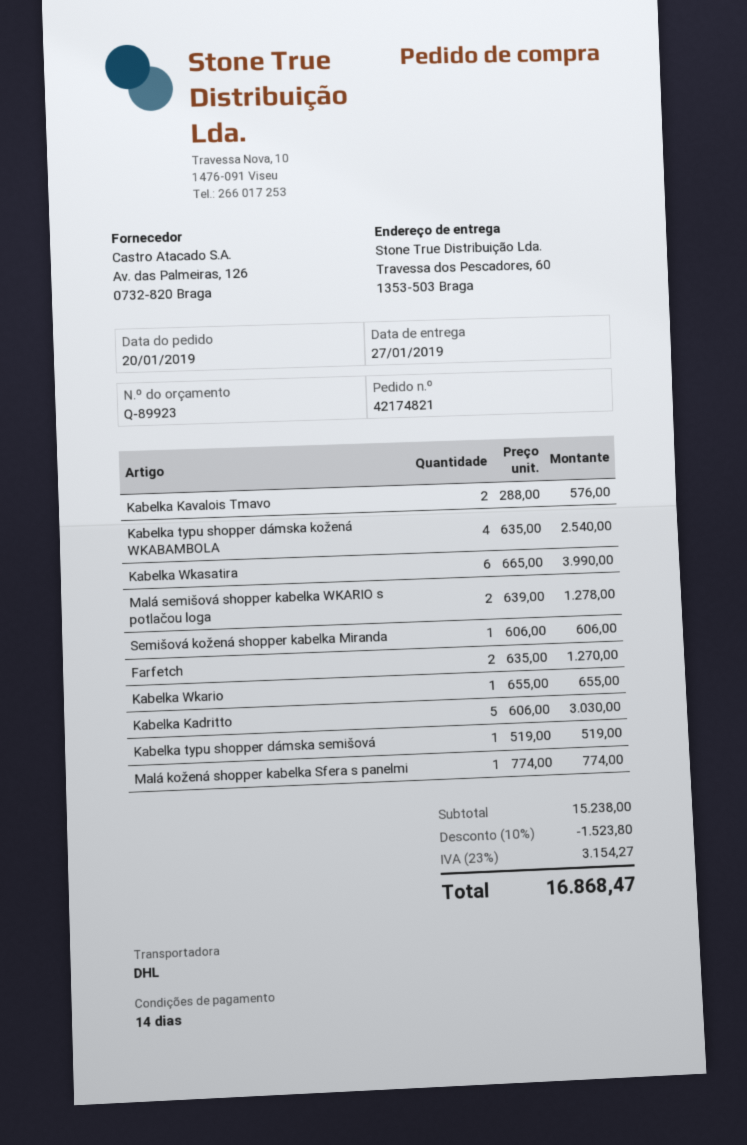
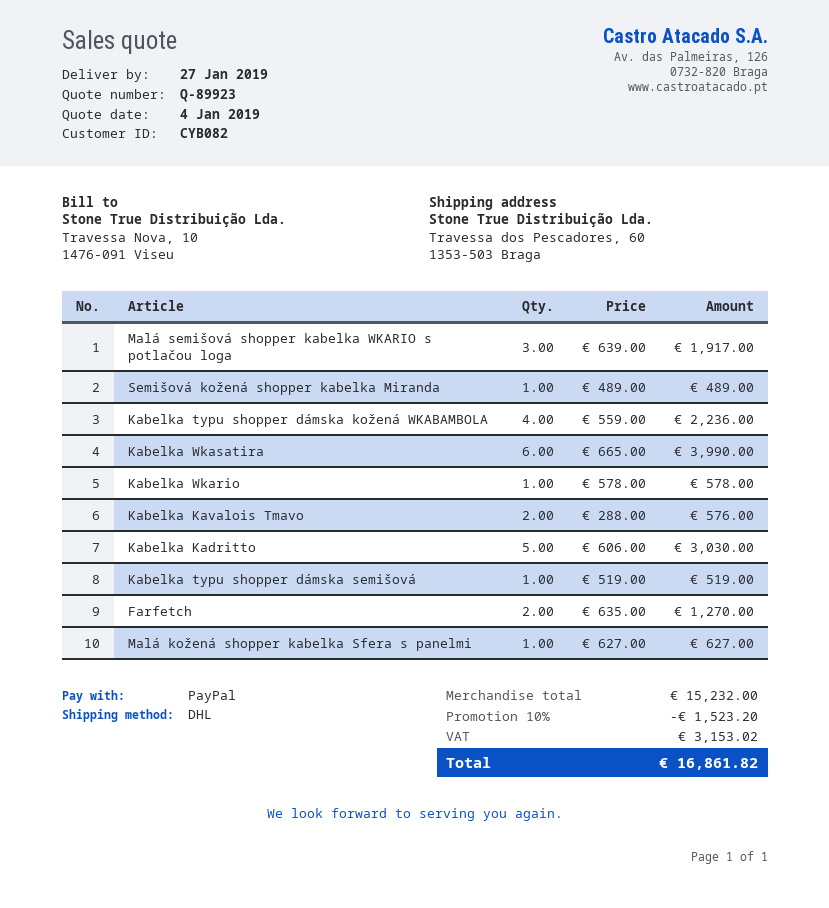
Kabelka typu shopper dámska kožená WKABAMBOLA: 4 x 635.00 = 2540.00 -> 4 x 559.00 = 2236.00
Malá semišová shopper kabelka WKARIO s potlačou loga: 2 x 639.00 = 1278.00 -> 3 x 639.00 = 1917.00
Semišová kožená shopper kabelka Miranda: 1 x 606.00 = 606.00 -> 1 x 489.00 = 489.00
Kabelka Wkario: 1 x 655.00 = 655.00 -> 1 x 578.00 = 578.00
Malá kožená shopper kabelka Sfera s panelmi: 1 x 774.00 = 774.00 -> 1 x 627.00 = 627.00
subtotal: 15238.00 -> 15232.00
discount: 10% = 1523.80 -> 10% = 1523.20
tax: 3154.27 -> 3153.02
total: 16868.47 -> 16861.82

